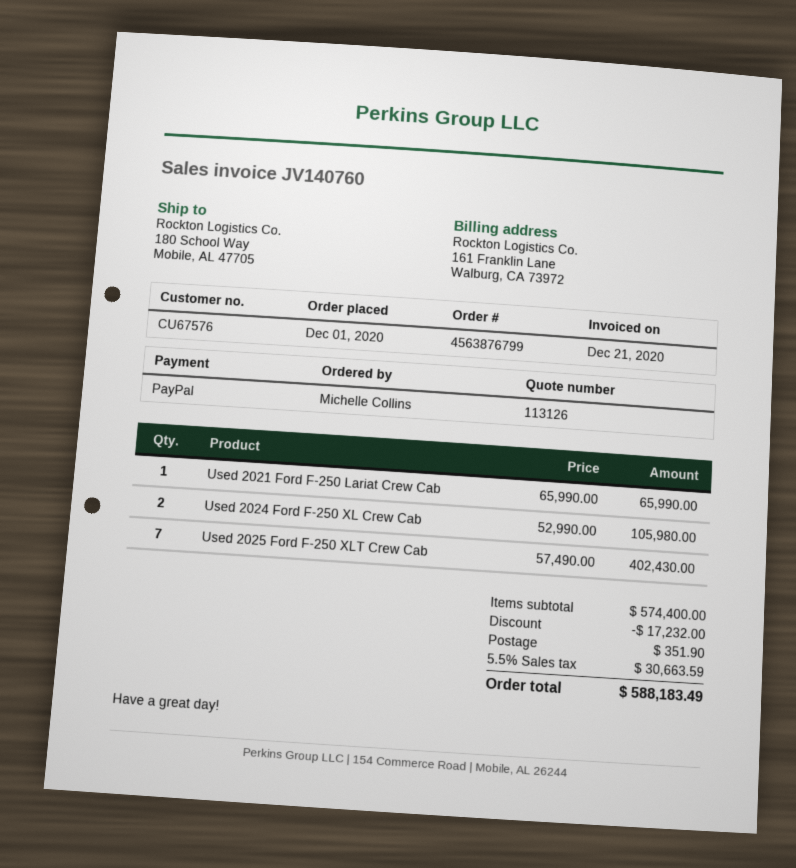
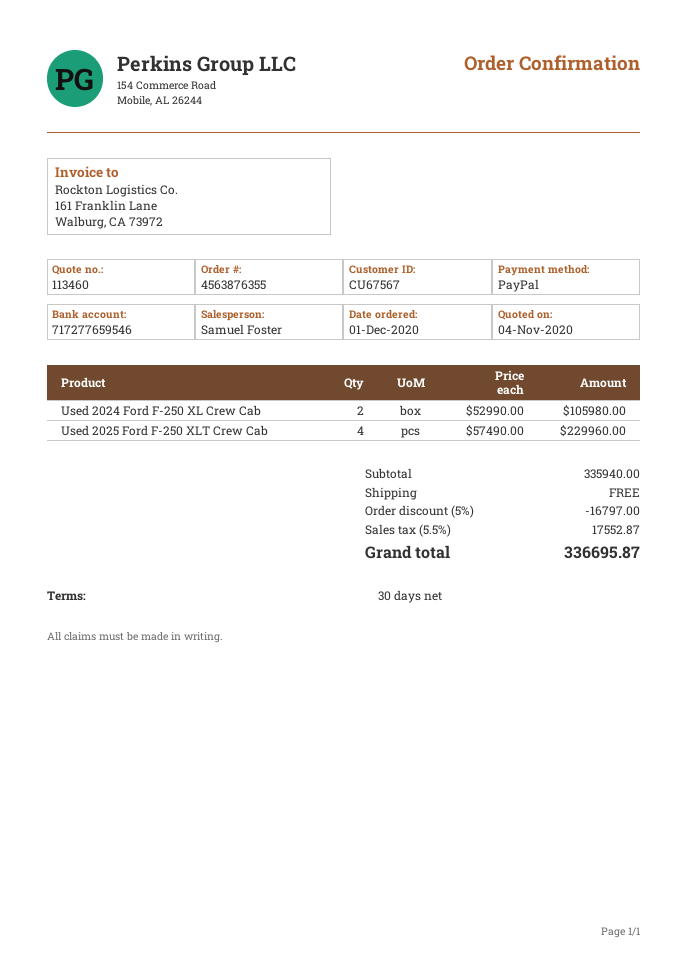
quote number: 113126 -> 113460
order number: 4563876799 -> 4563876355
customer number: CU67576 -> CU67567
Used 2021 Ford F-250 Lariat Crew Cab: 1 x 65990.00 = 65990.00 -> none
Used 2025 Ford F-250 XLT Crew Cab: 7 x 57490.00 = 402430.00 -> 4 x 57490.00 = 229960.00
subtotal: 574400.00 -> 335940.00
discount: 17232.00 -> 16797.00
shipping: 351.90 -> 0.00
tax: 5.5% = 30663.59 -> 5.5% = 17552.87
total: 588183.49 -> 336695.87

